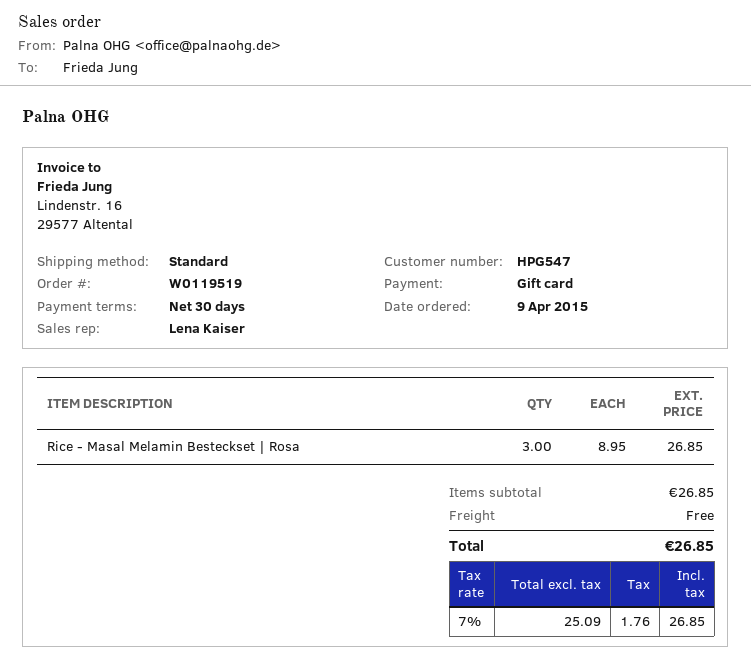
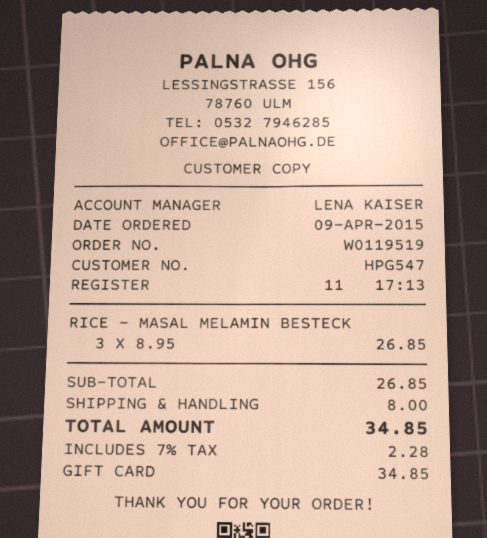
shipping: 0.00 -> 8.00
tax: 7% = 1.76 -> 7% = 2.28
total: 26.85 -> 34.85

